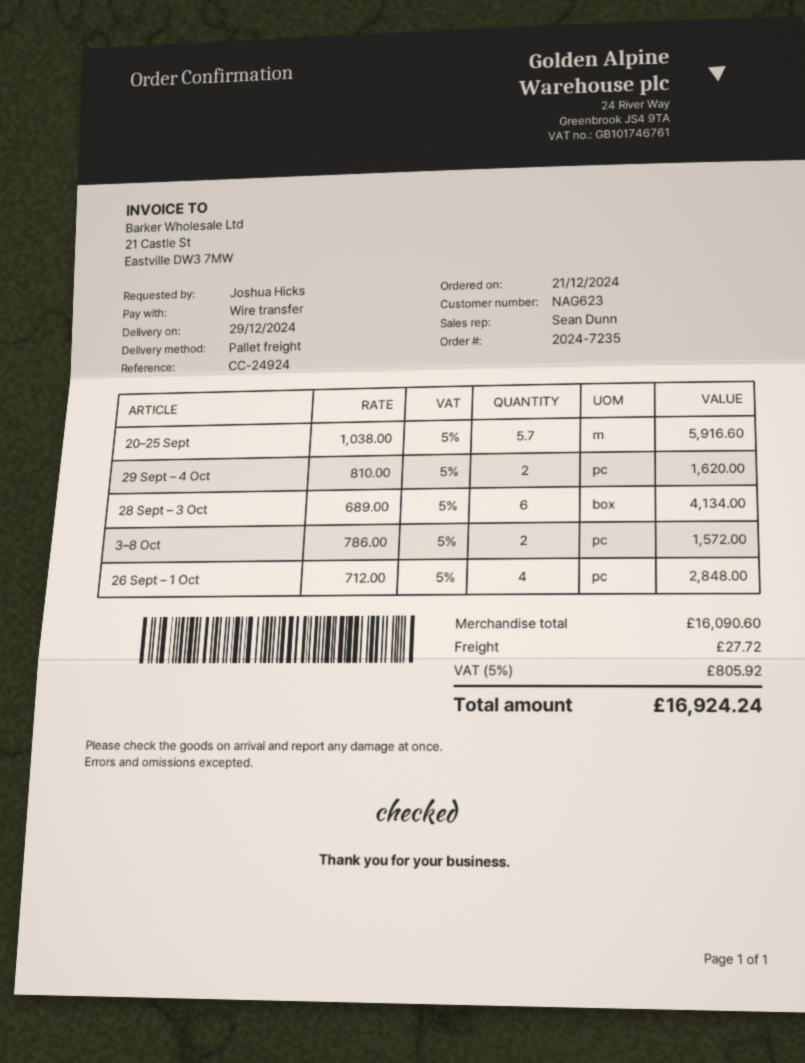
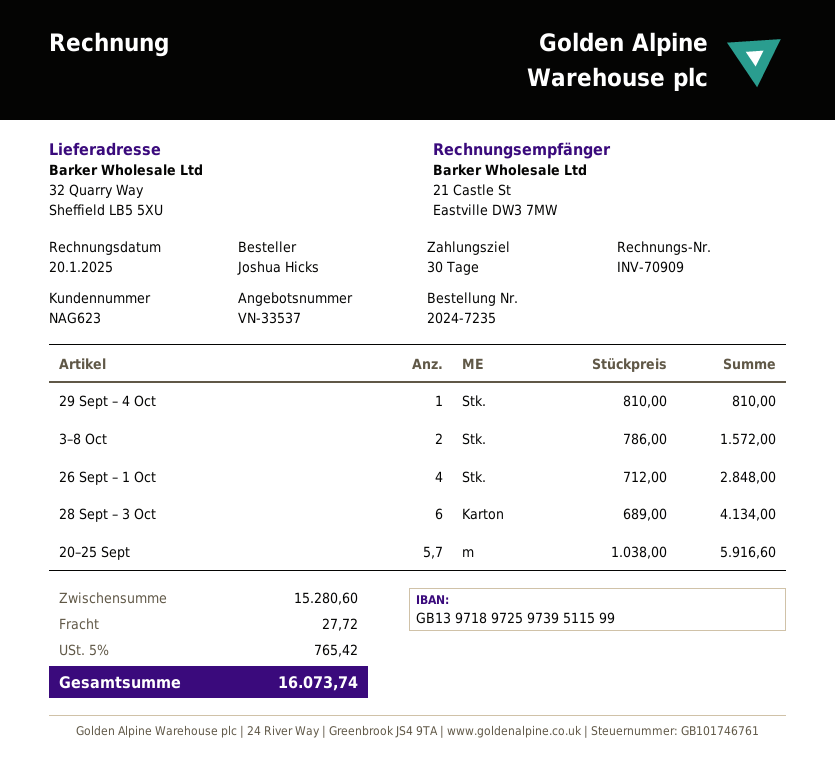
29 Sept – 4 Oct: 2 x 810.00 = 1620.00 -> 1 x 810.00 = 810.00
subtotal: 16090.60 -> 15280.60
tax: 5% = 805.92 -> 5% = 765.42
total: 16924.24 -> 16073.74

